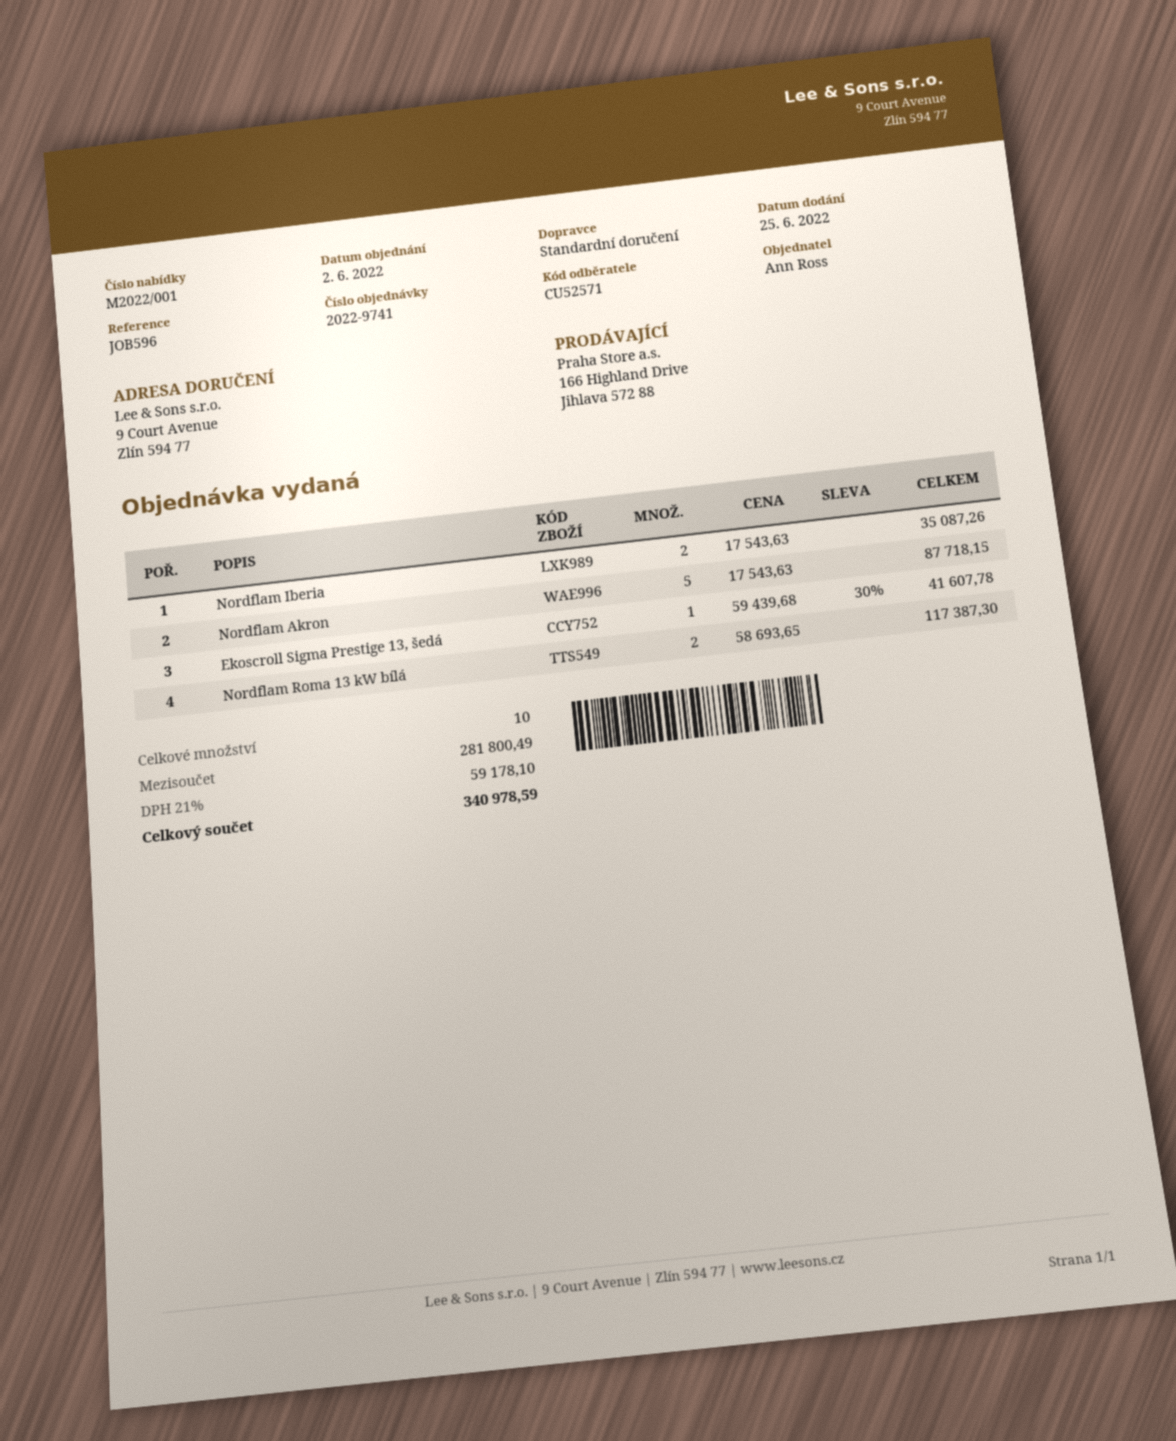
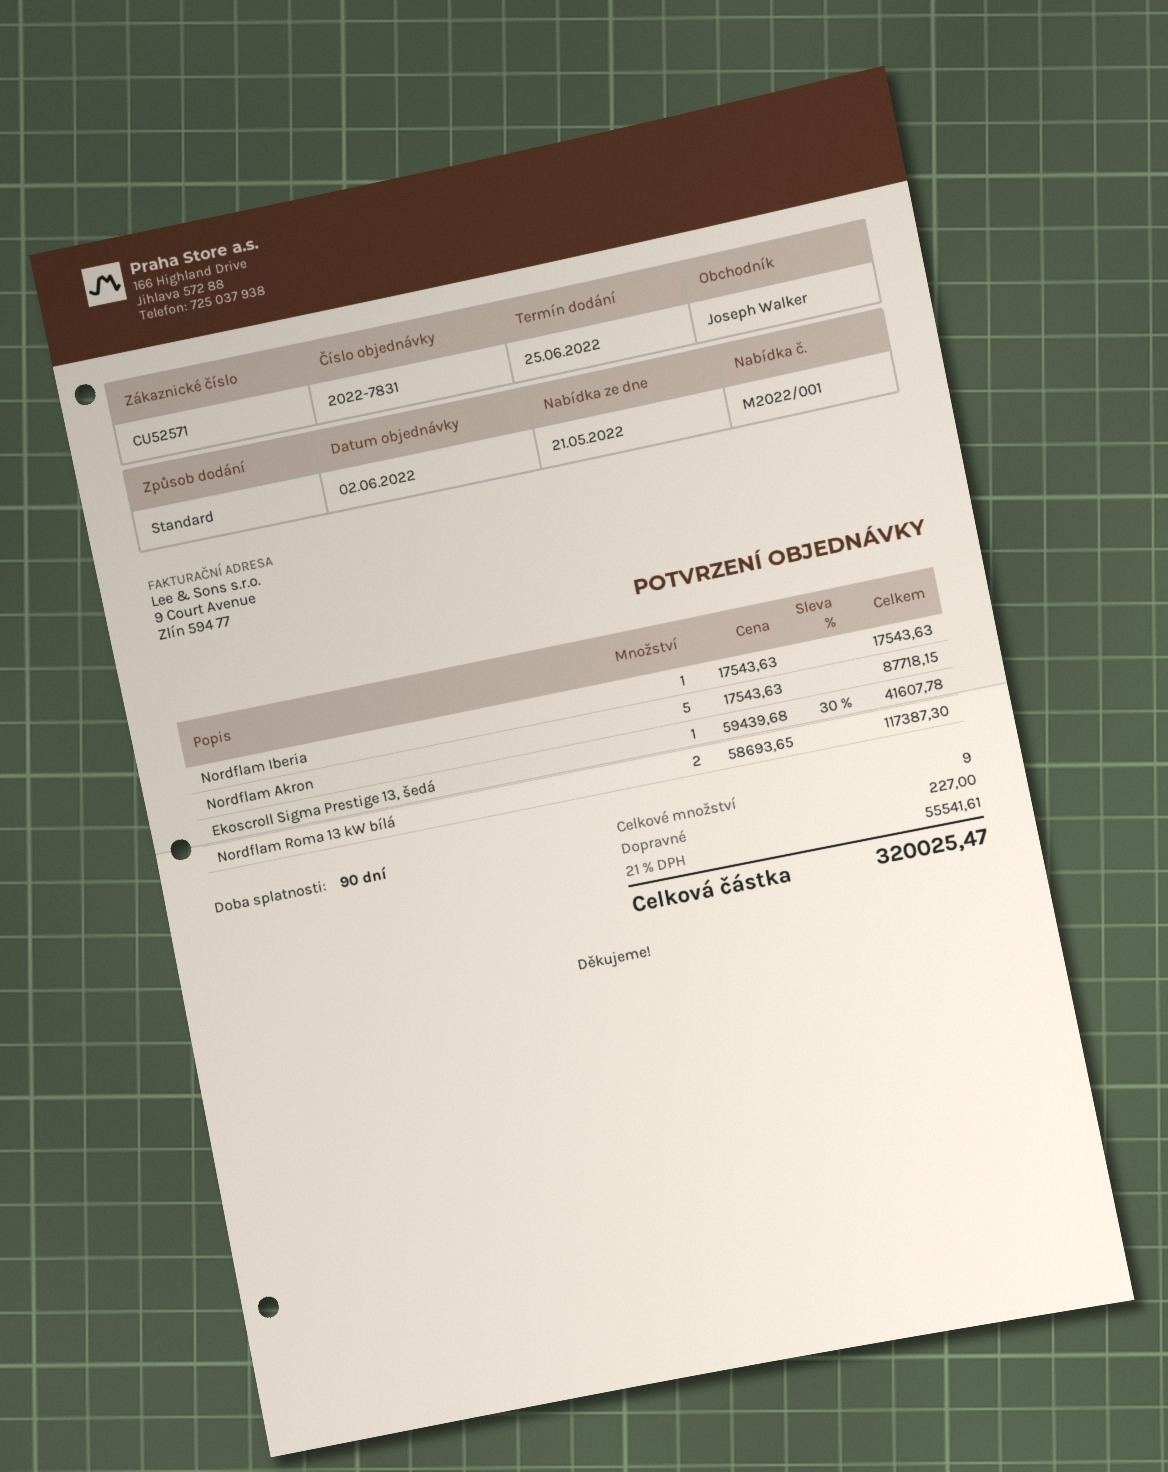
order number: 2022-9741 -> 2022-7831
Nordflam Iberia: 2 x 17543.63 = 35087.26 -> 1 x 17543.63 = 17543.63
total quantity: 10 -> 9
shipping: none -> 227.00
tax: 21% = 59178.10 -> 21% = 55541.61
total: 340978.59 -> 320025.47

